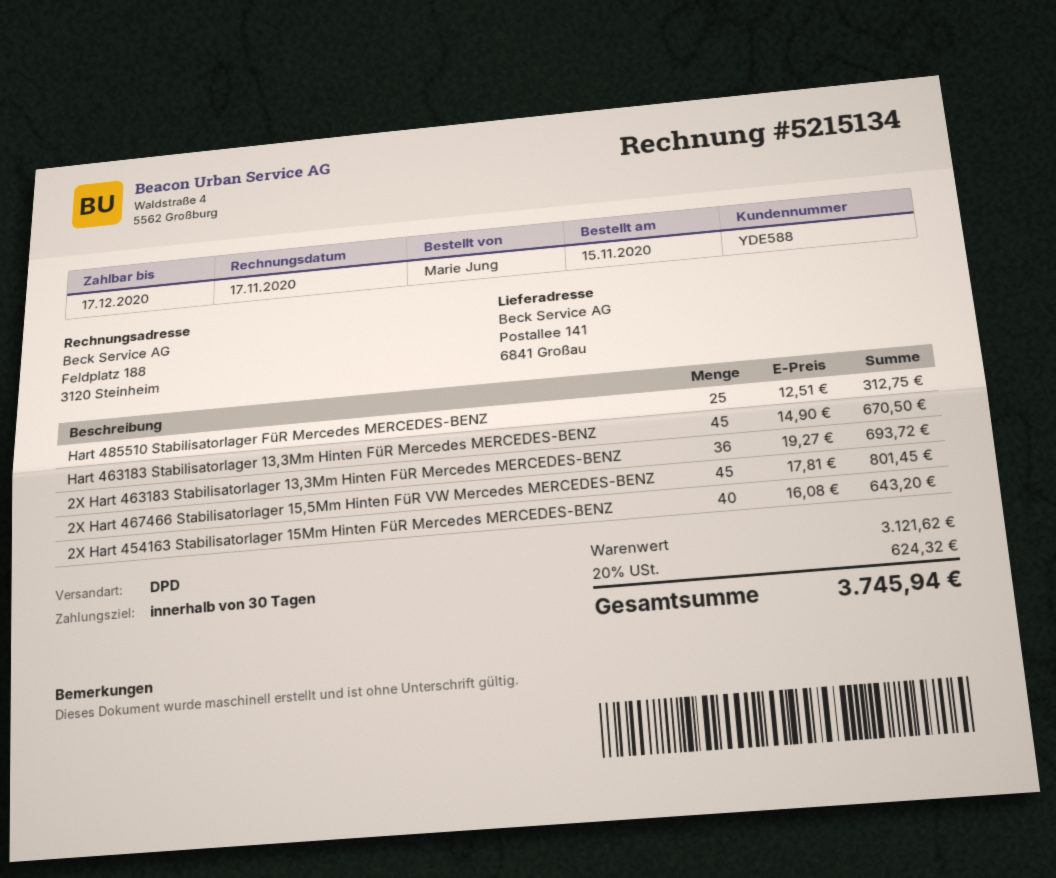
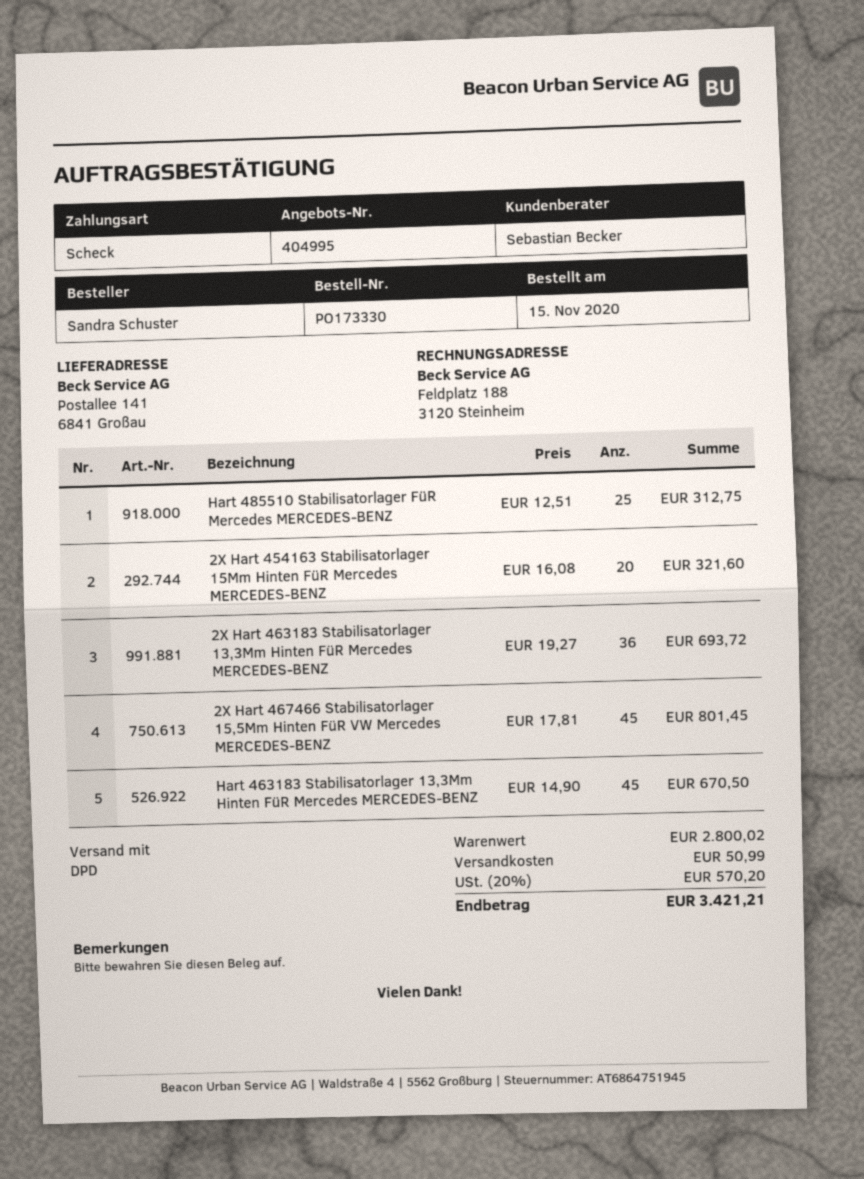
ordered by: Marie Jung -> Sandra Schuster
2X Hart 454163 Stabilisatorlager 15Mm Hinten FüR Mercedes MERCEDES-BENZ: 40 x 16.08 = 643.20 -> 20 x 16.08 = 321.60
subtotal: 3121.62 -> 2800.02
shipping: none -> 50.99
tax: 20% = 624.32 -> 20% = 570.20
total: 3745.94 -> 3421.21

